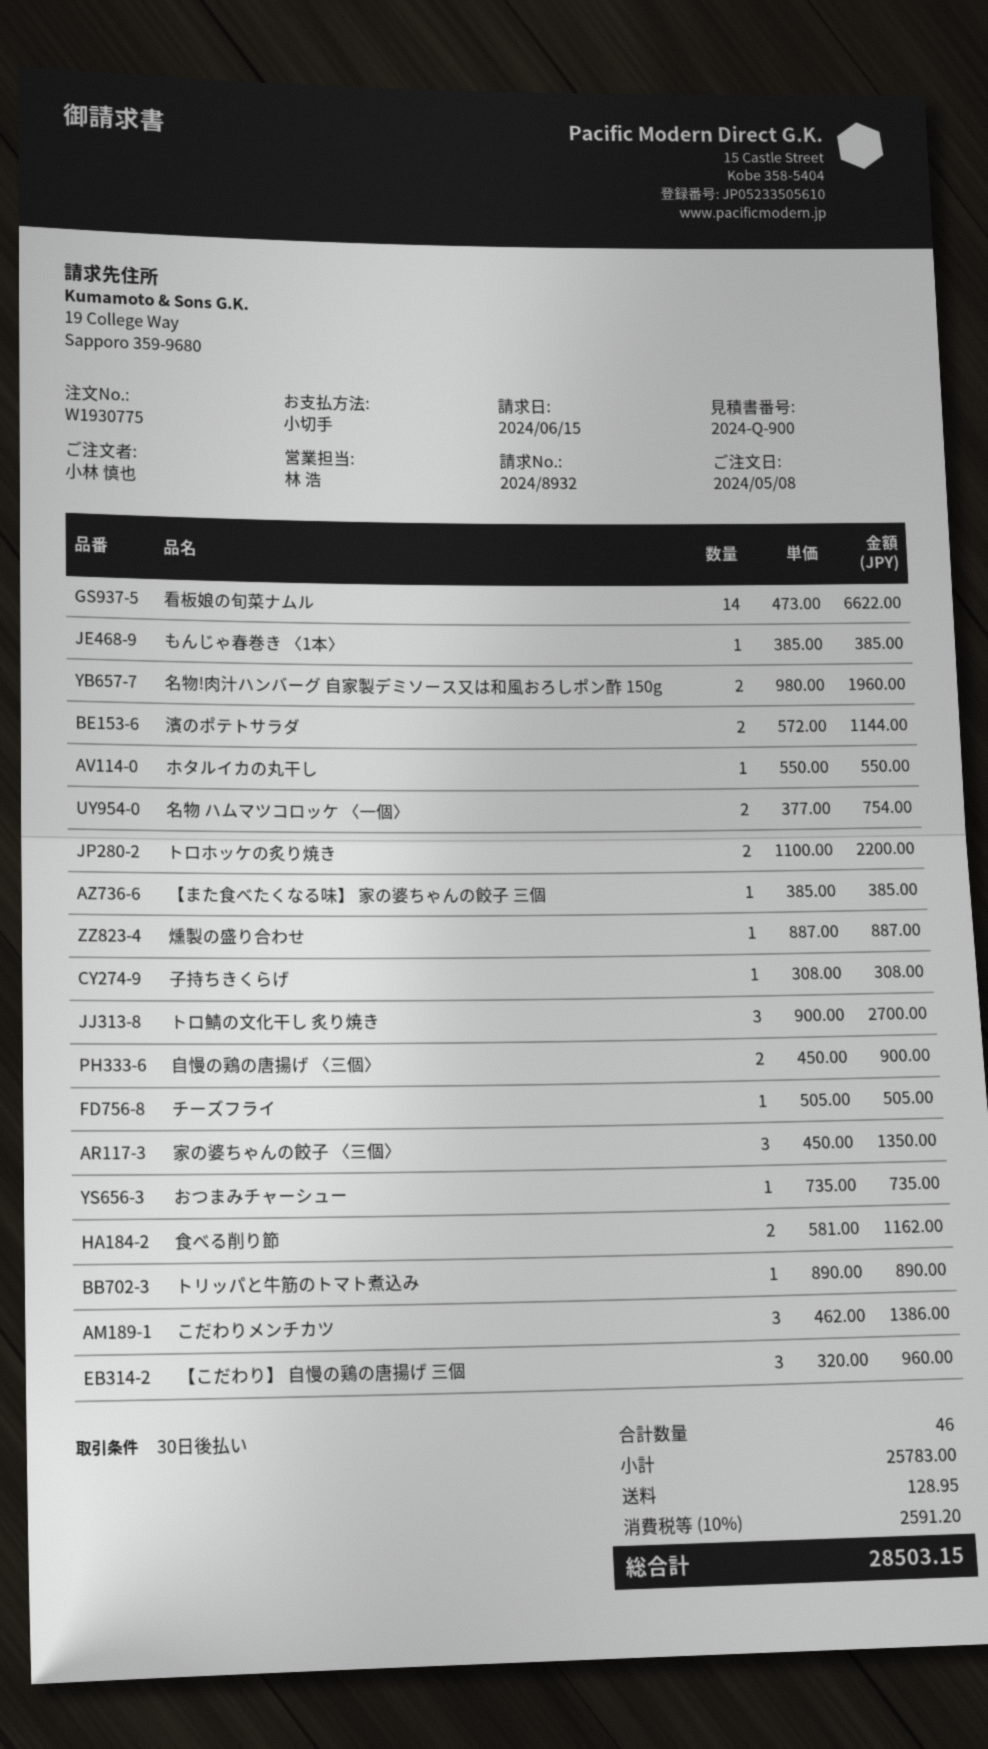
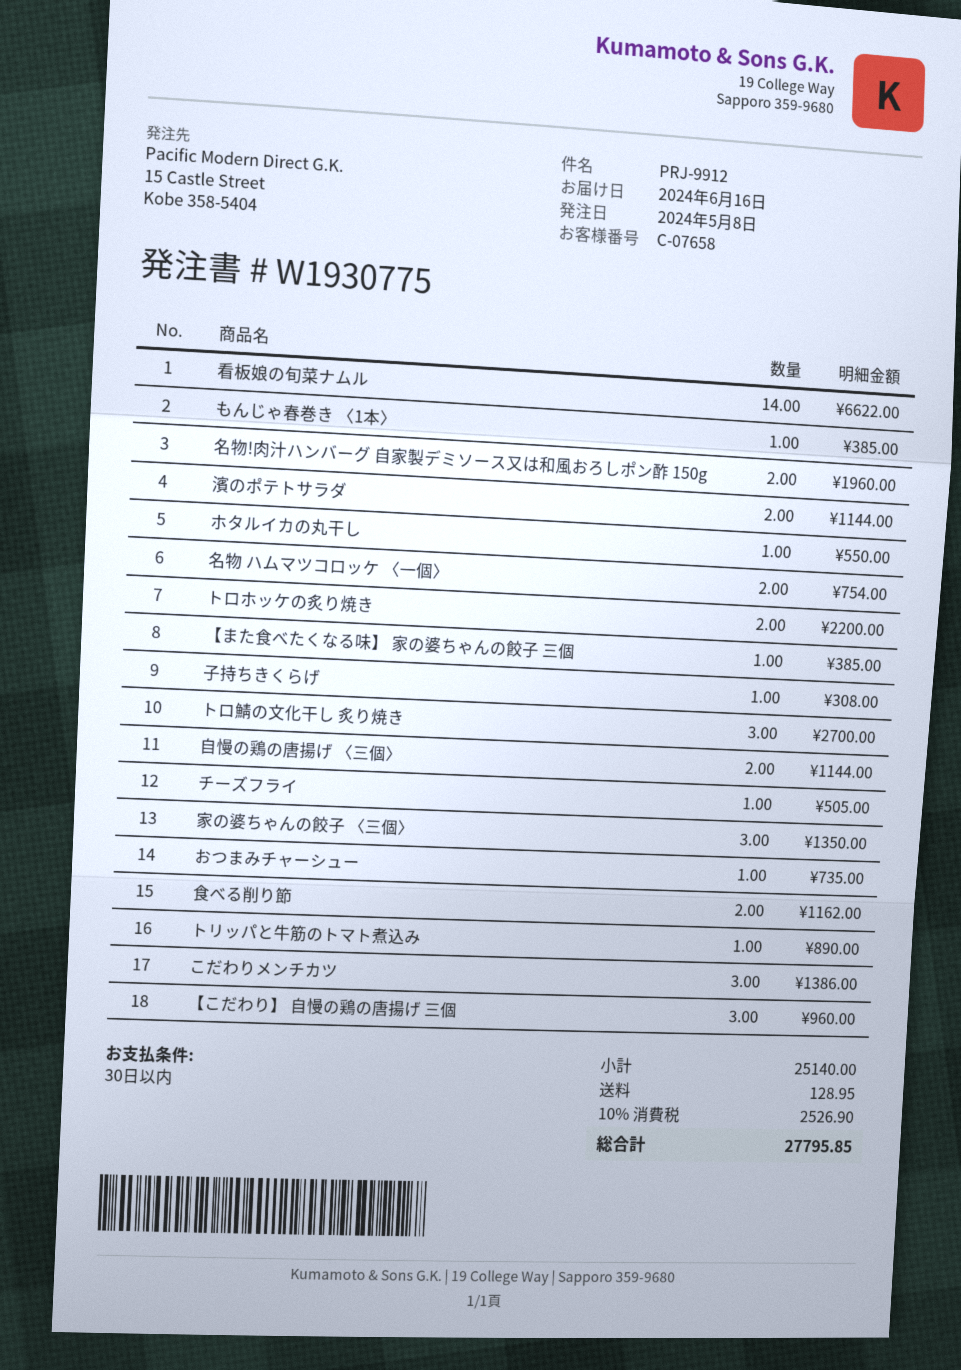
燻製の盛り合わせ: 1 for 887.00 -> none
自慢の鶏の唐揚げ 〈三個〉: 2 for 900.00 -> 2 for 1144.00
subtotal: 25783.00 -> 25140.00
tax: 10% = 2591.20 -> 10% = 2526.90
total: 28503.15 -> 27795.85

